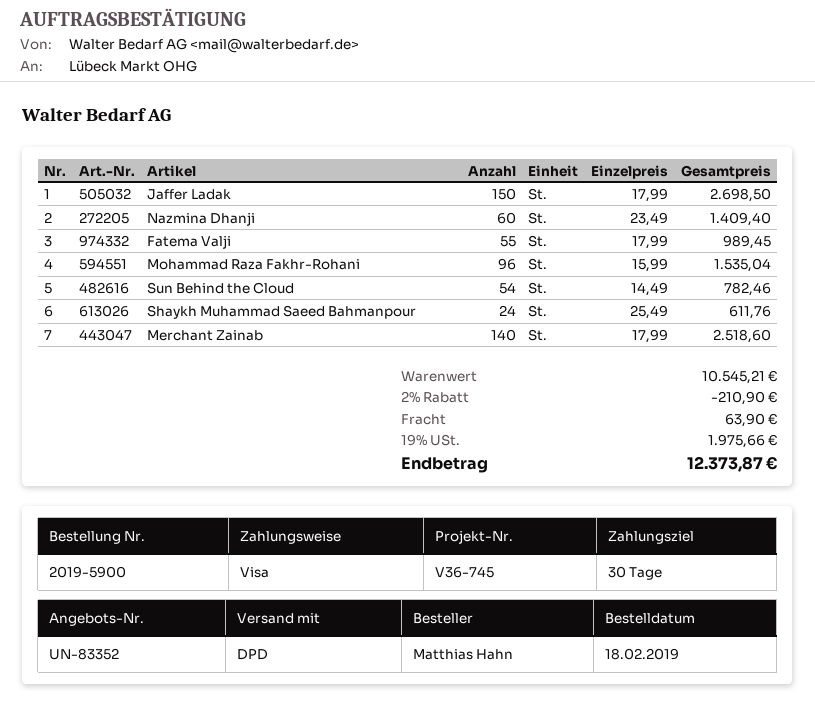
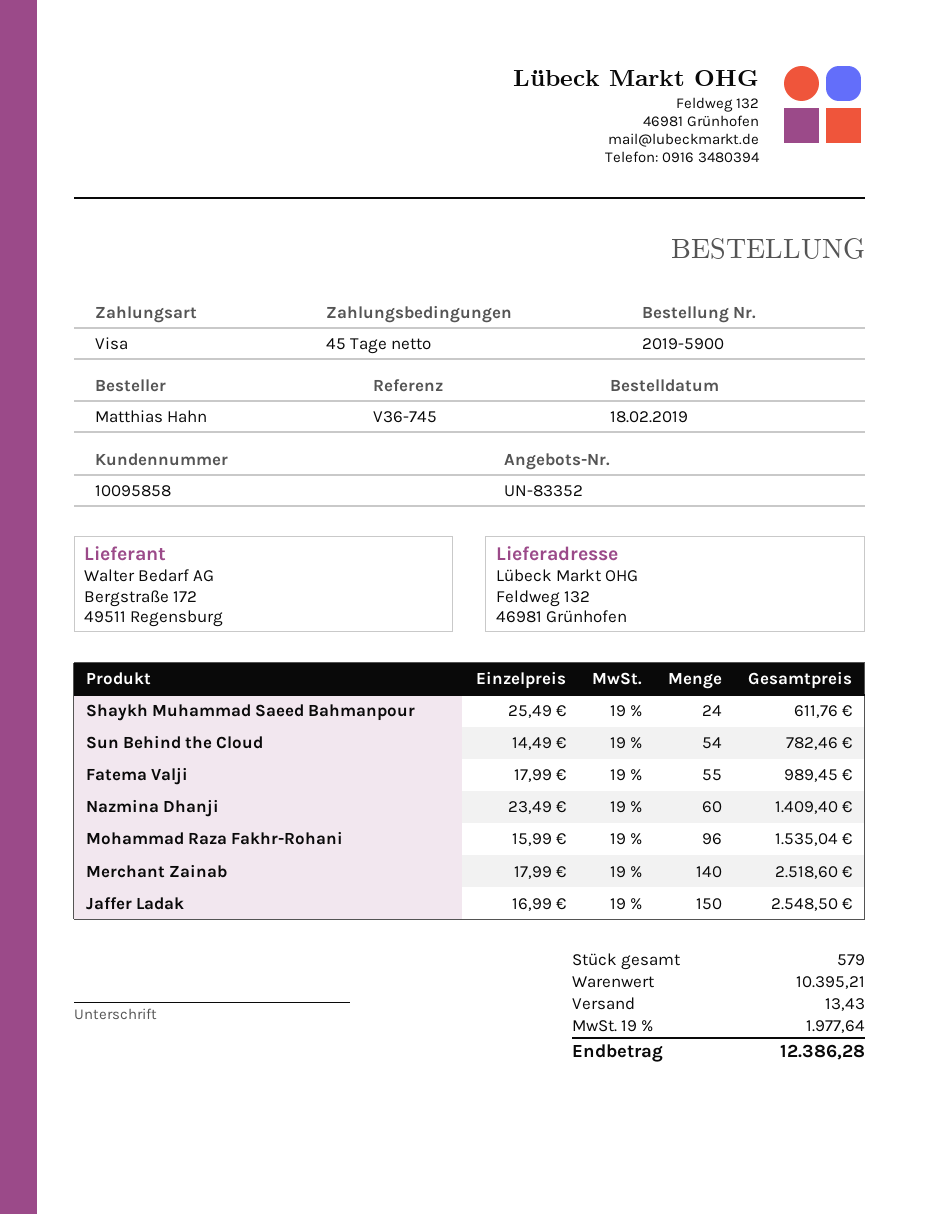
payment terms: 30 days -> 45 days
Jaffer Ladak: 150 x 17.99 = 2698.50 -> 150 x 16.99 = 2548.50
subtotal: 10545.21 -> 10395.21
discount: 2% = 210.90 -> none
shipping: 63.90 -> 13.43
tax: 19% = 1975.66 -> 19% = 1977.64
total: 12373.87 -> 12386.28

